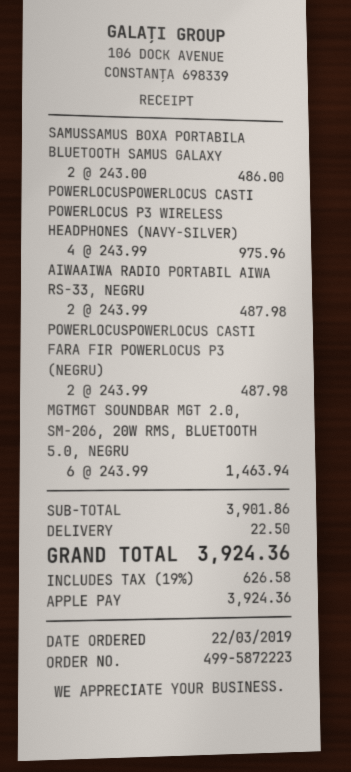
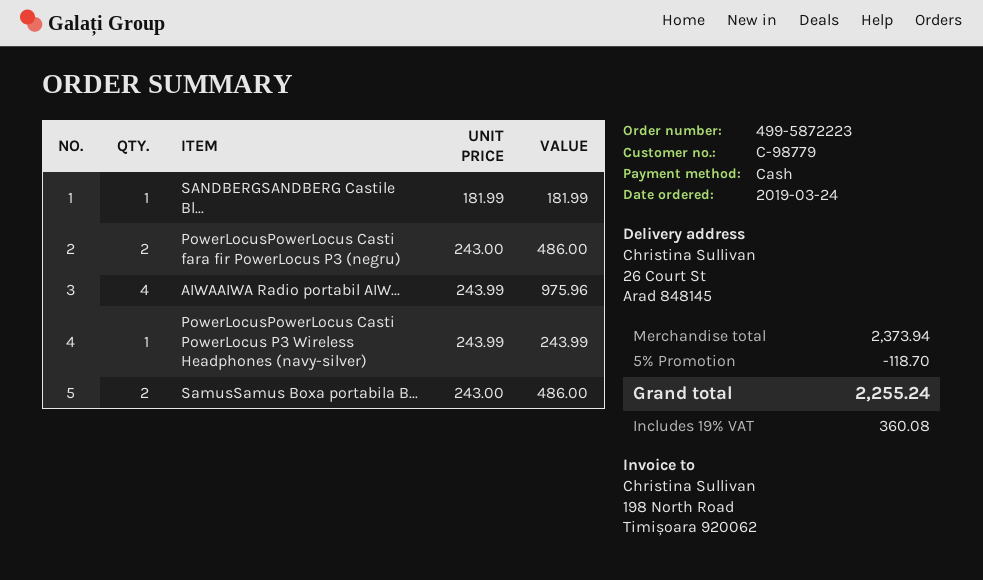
order date: 2019-03-22 -> 2019-03-24
payment method: Apple Pay -> cash
POWERLOCUSPOWERLOCUS CASTI POWERLOCUS P3 WIRELESS HEADPHONES (NAVY-SILVER): 4 x 243.99 = 975.96 -> 1 x 243.99 = 243.99
AIWAAIWA RADIO PORTABIL AIWA RS-33, NEGRU: 2 x 243.99 = 487.98 -> 4 x 243.99 = 975.96
POWERLOCUSPOWERLOCUS CASTI FARA FIR POWERLOCUS P3 (NEGRU): 2 x 243.99 = 487.98 -> 2 x 243.00 = 486.00
MGTMGT SOUNDBAR MGT 2.0, SM-206, 20W RMS, BLUETOOTH 5.0, NEGRU: 6 x 243.99 = 1463.94 -> none
SANDBERGSANDBERG Castile Bl...: none -> 1 x 181.99 = 181.99
subtotal: 3901.86 -> 2373.94
discount: none -> 5% = 118.70
shipping: 22.50 -> none
tax: 19% = 626.58 -> 19% = 360.08
total: 3924.36 -> 2255.24

